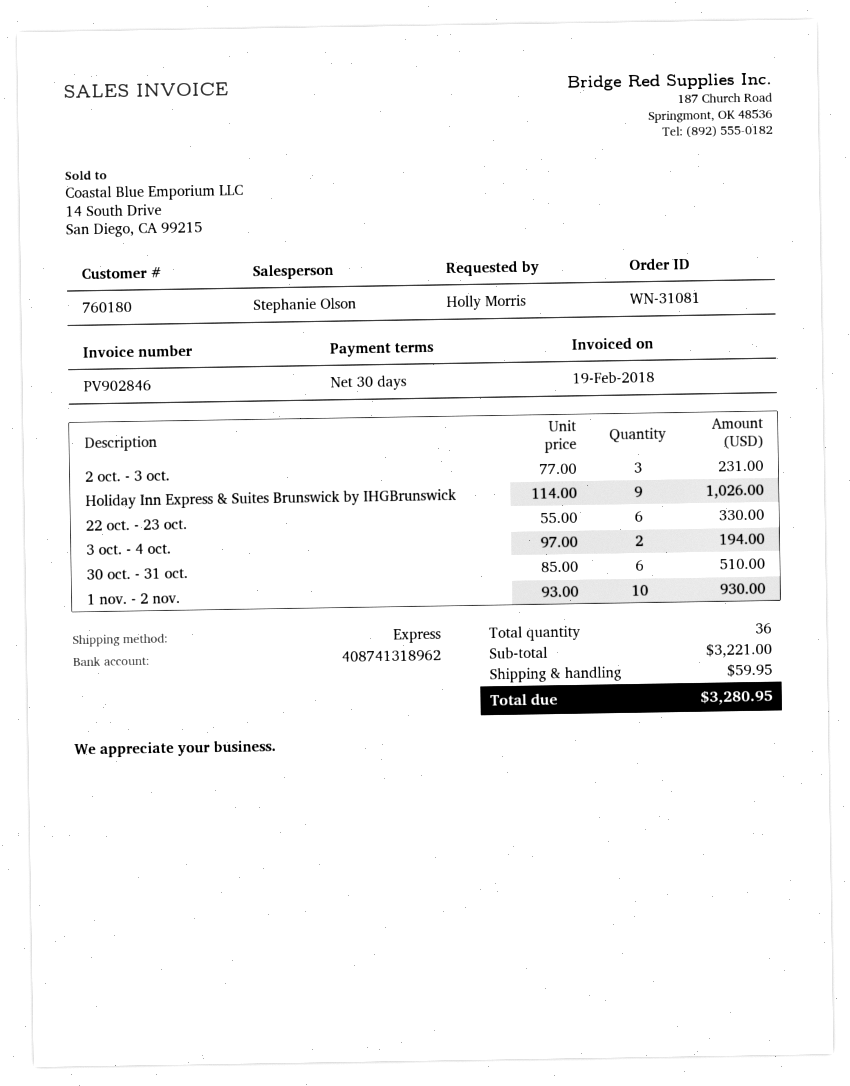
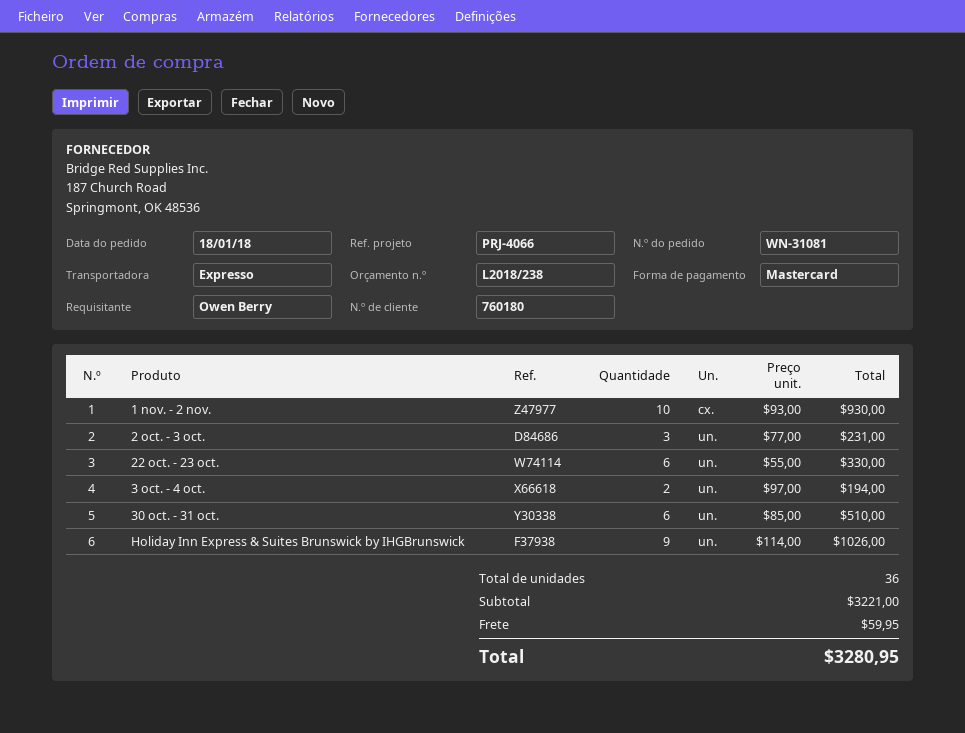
ordered by: Holly Morris -> Owen Berry

